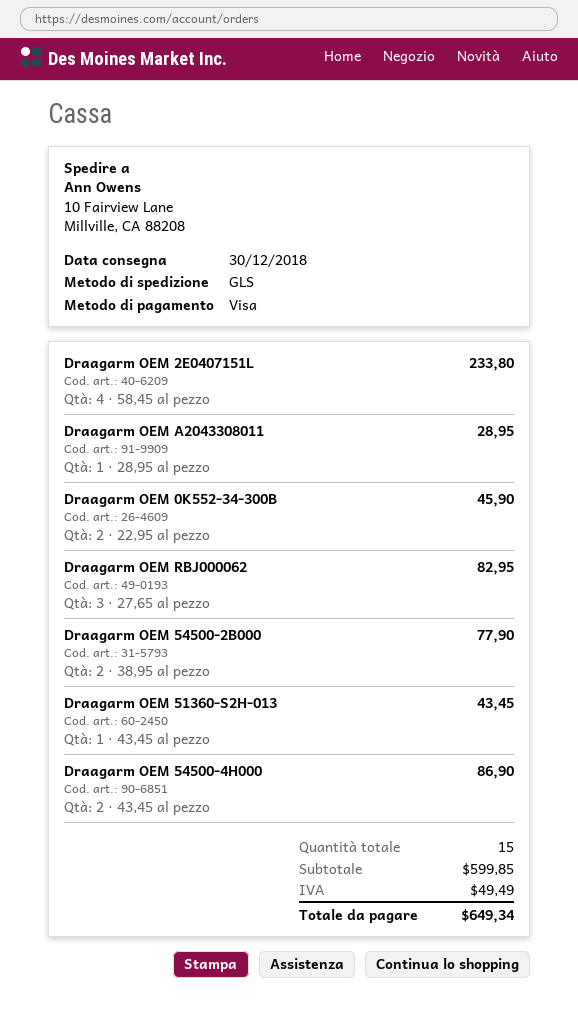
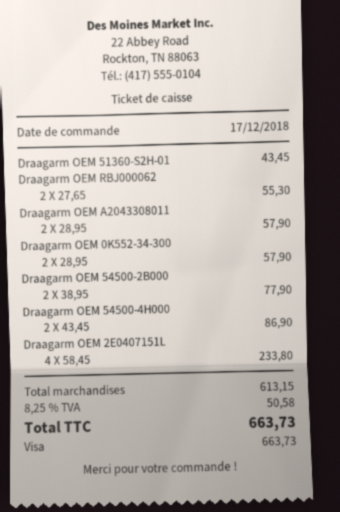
Draagarm OEM A2043308011: 1 x 28.95 = 28.95 -> 2 x 28.95 = 57.90
Draagarm OEM 0K552-34-300B: 2 x 22.95 = 45.90 -> 2 x 28.95 = 57.90
Draagarm OEM RBJ000062: 3 x 27.65 = 82.95 -> 2 x 27.65 = 55.30
subtotal: 599.85 -> 613.15
tax: 49.49 -> 50.58
total: 649.34 -> 663.73

